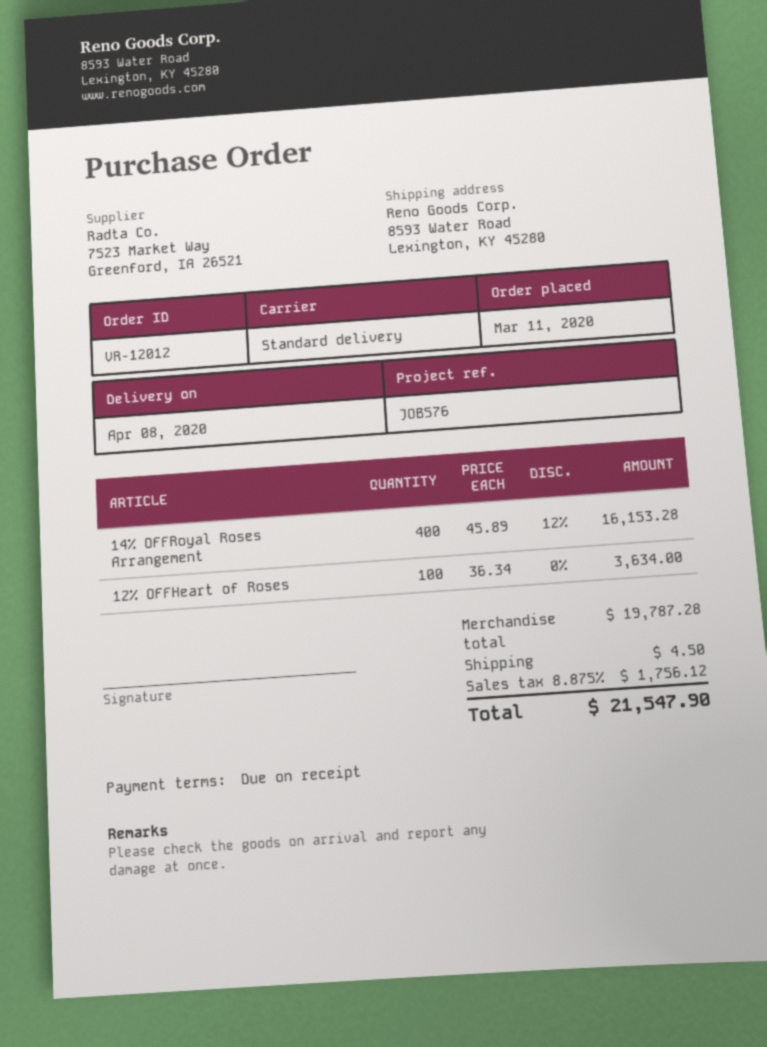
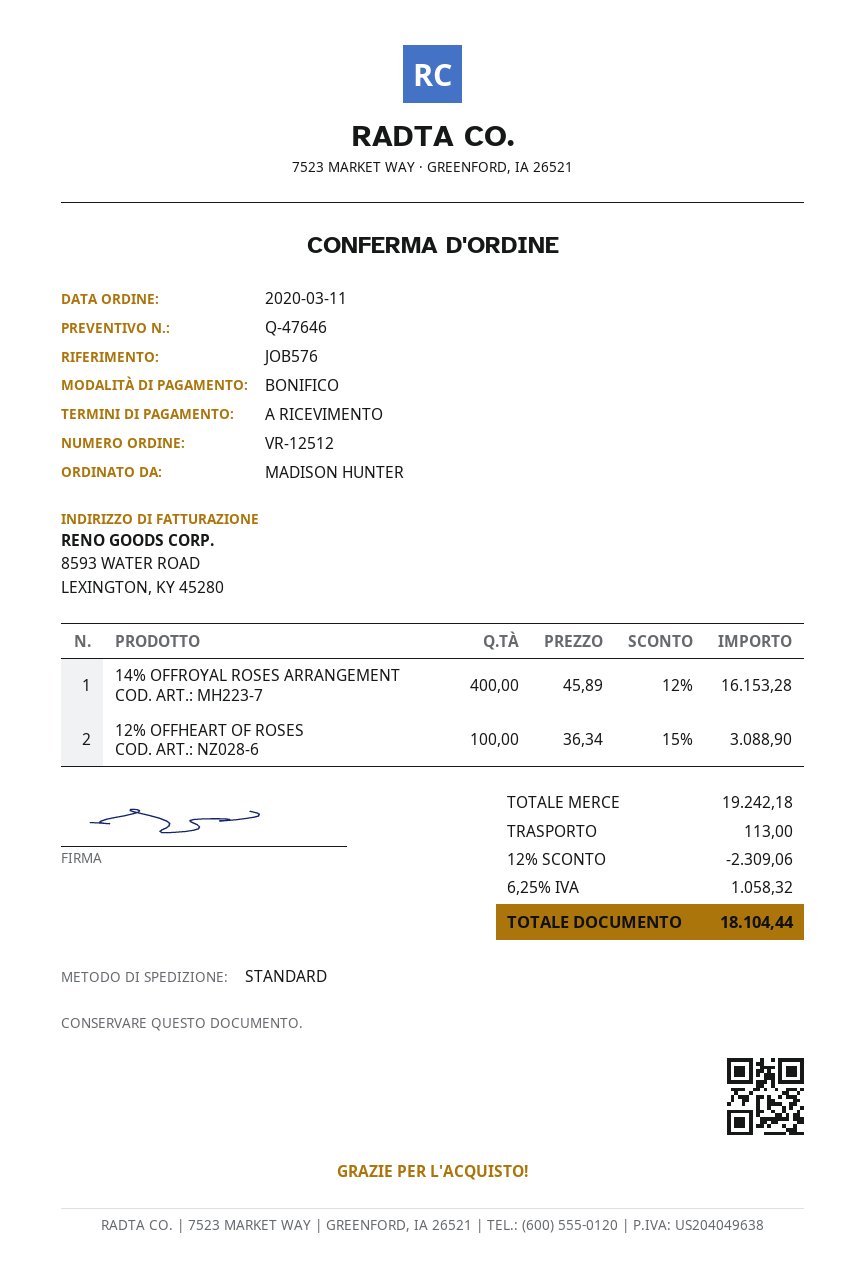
order number: VR-12012 -> VR-12512
12% OFFHeart of Roses: 100 x 36.34 = 3634.00 -> 100 x 36.34 - 15% = 3088.90
subtotal: 19787.28 -> 19242.18
discount: none -> 12% = 2309.06
shipping: 4.50 -> 113.00
tax: 8.875% = 1756.12 -> 6.25% = 1058.32
total: 21547.90 -> 18104.44

